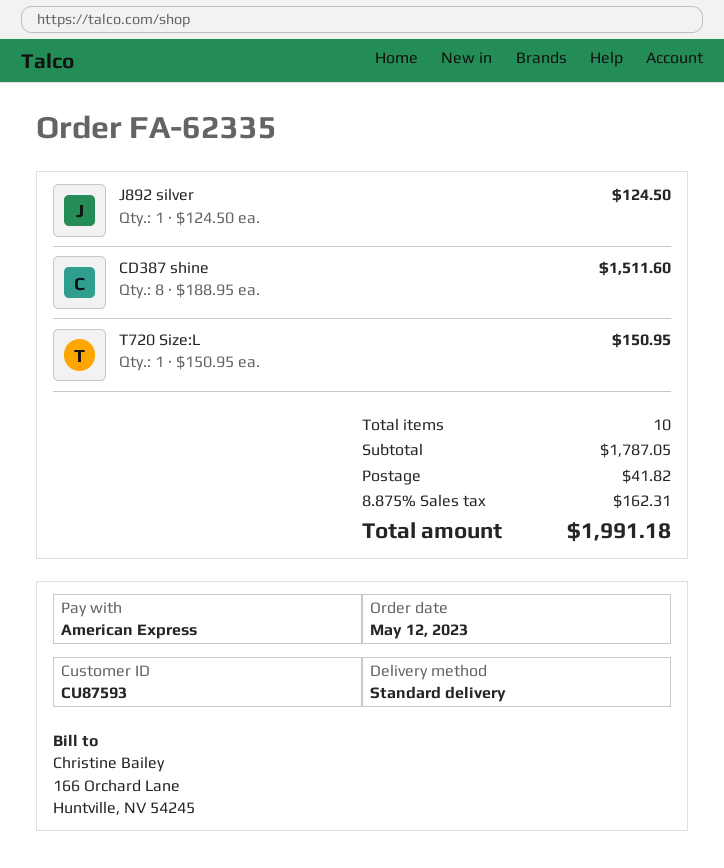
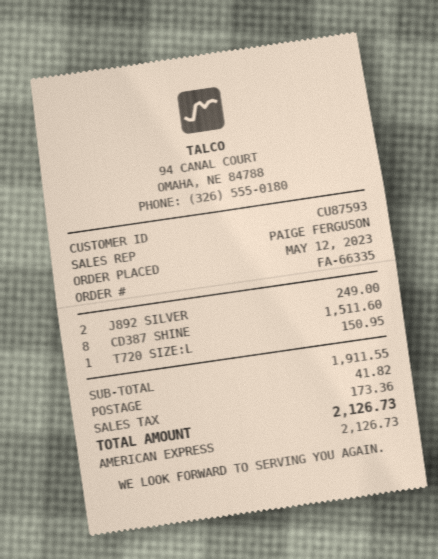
order number: FA-62335 -> FA-66335
J892 silver: 1 for 124.50 -> 2 for 249.00
subtotal: 1787.05 -> 1911.55
tax: 162.31 -> 173.36
total: 1991.18 -> 2126.73

